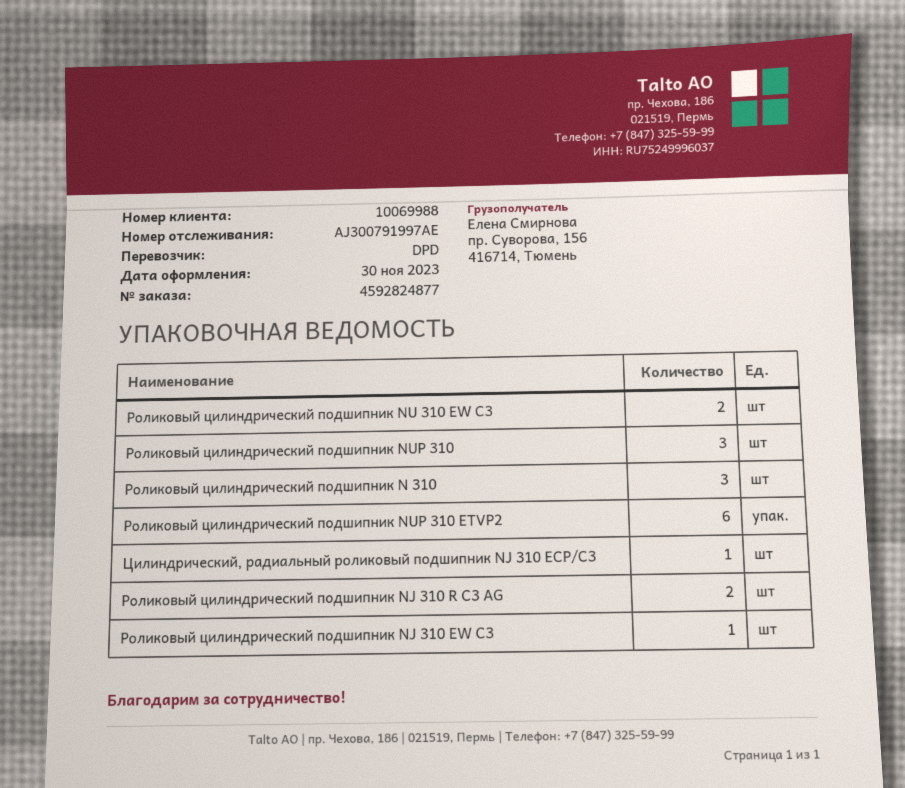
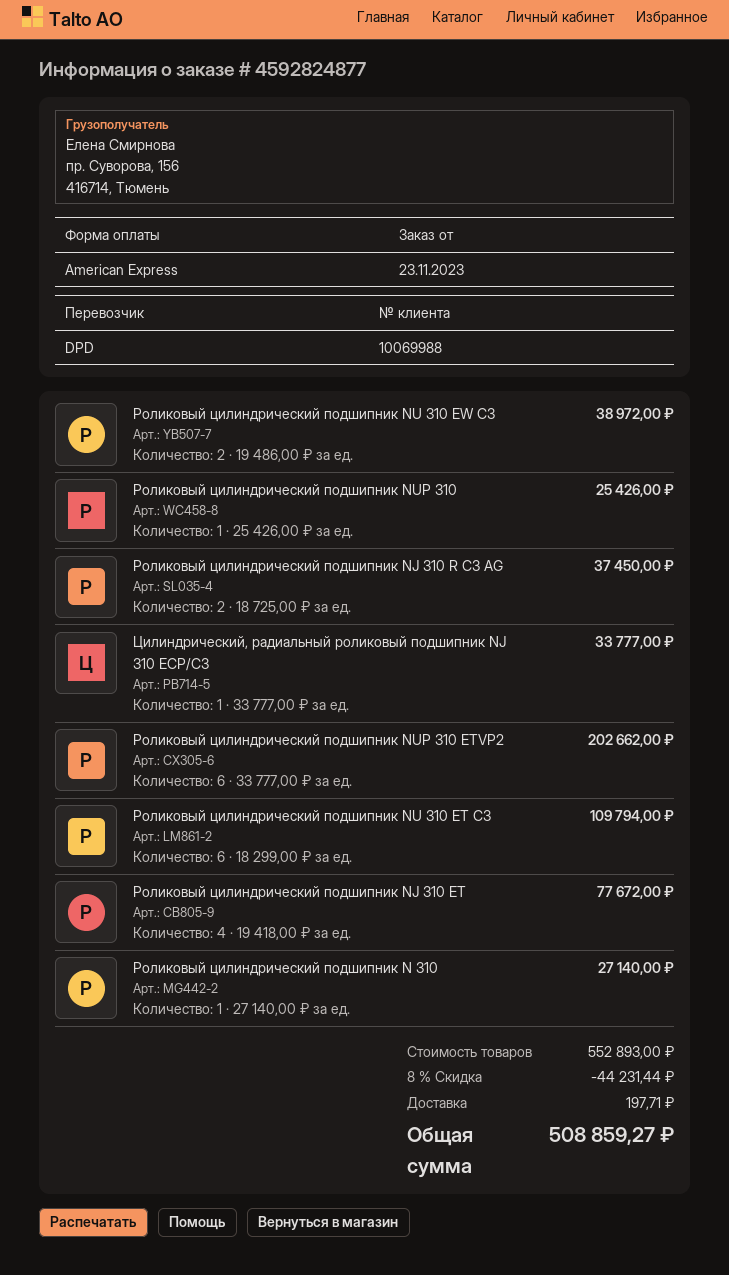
order date: 2023-11-30 -> 2023-11-23
Роликовый цилиндрический подшипник NUP 310: 3 -> 1
Роликовый цилиндрический подшипник N 310: 3 -> 1
Роликовый цилиндрический подшипник NJ 310 EW C3: 1 -> none
Роликовый цилиндрический подшипник NU 310 ET C3: none -> 6
Роликовый цилиндрический подшипник NJ 310 ET: none -> 4

